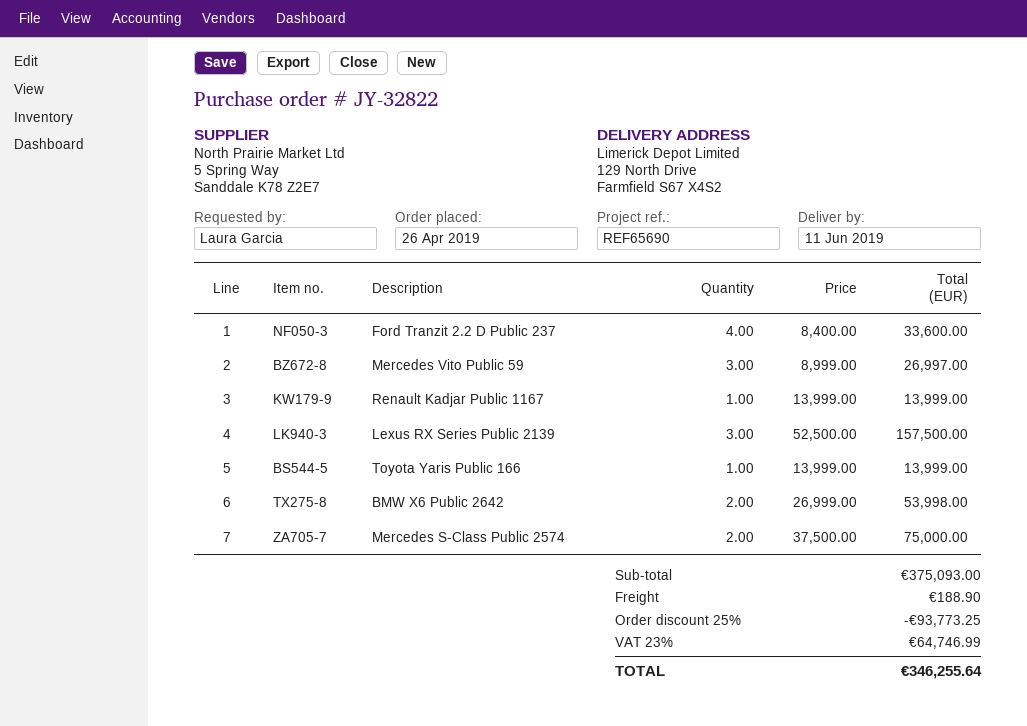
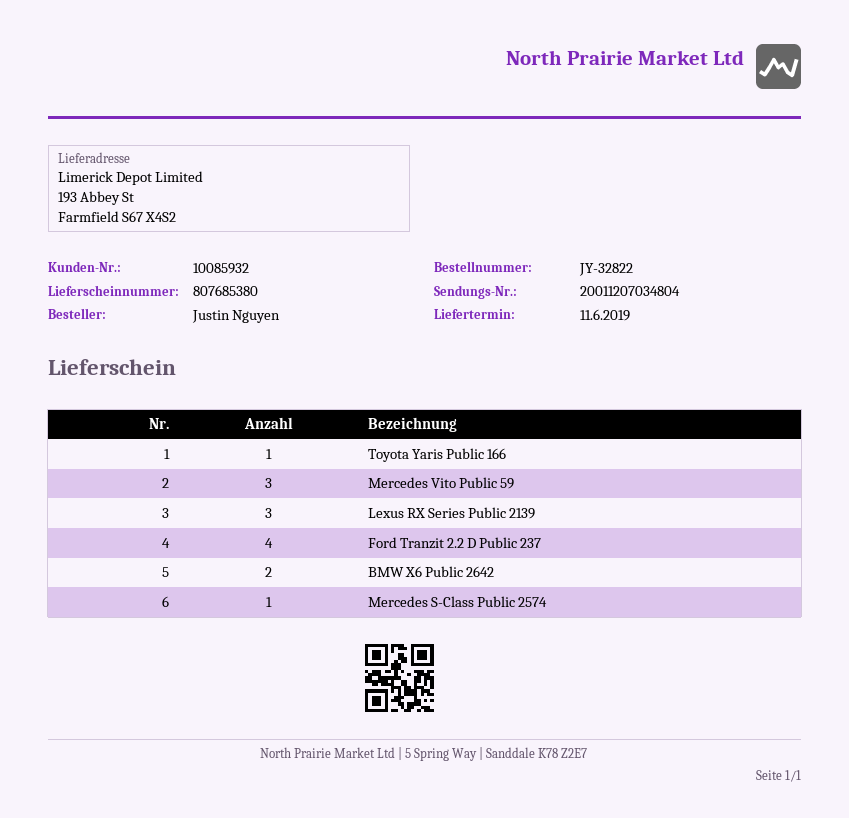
ordered by: Laura Garcia -> Justin Nguyen
ship to: 129 North Drive, Farmfield S67 X4S2 -> 193 Abbey St, Farmfield S67 X4S2
Renault Kadjar Public 1167: 1 -> none
Mercedes S-Class Public 2574: 2 -> 1

